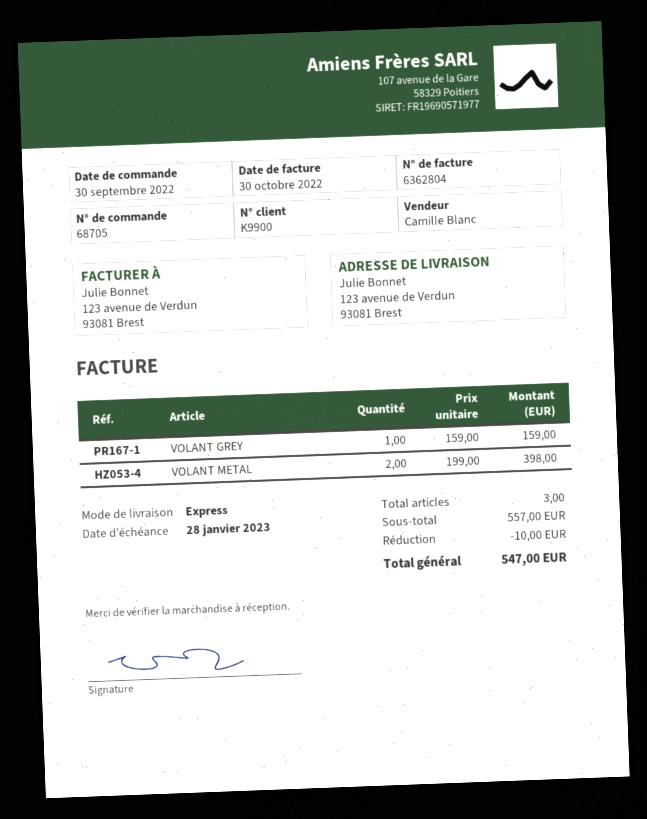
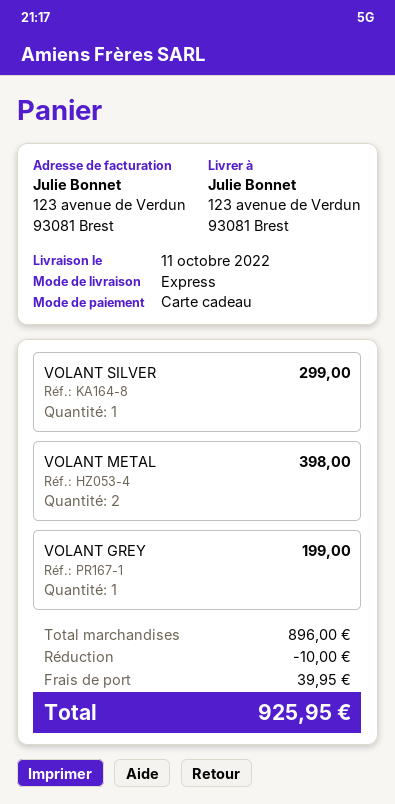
VOLANT GREY: 1 for 159.00 -> 1 for 199.00
VOLANT SILVER: none -> 1 for 299.00
subtotal: 557.00 -> 896.00
shipping: none -> 39.95
total: 547.00 -> 925.95

